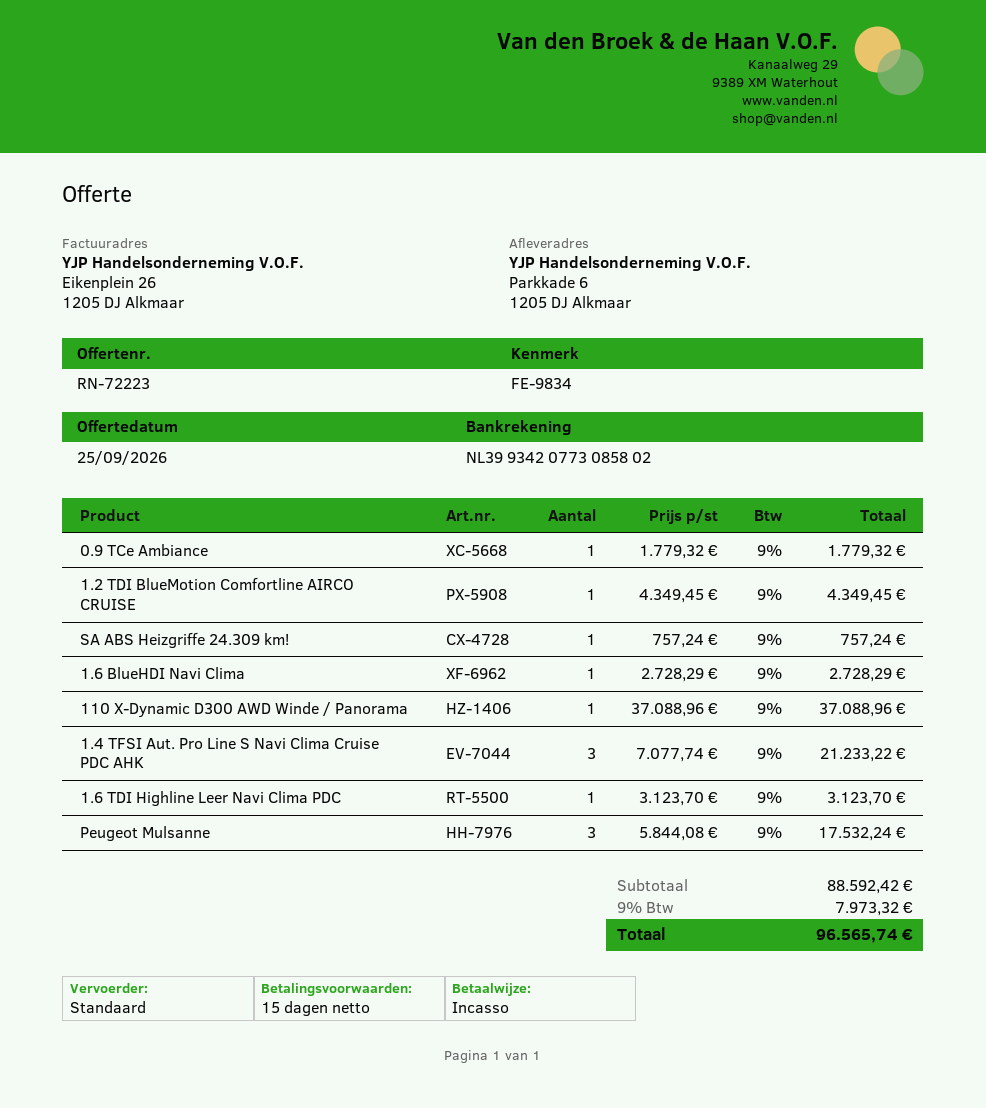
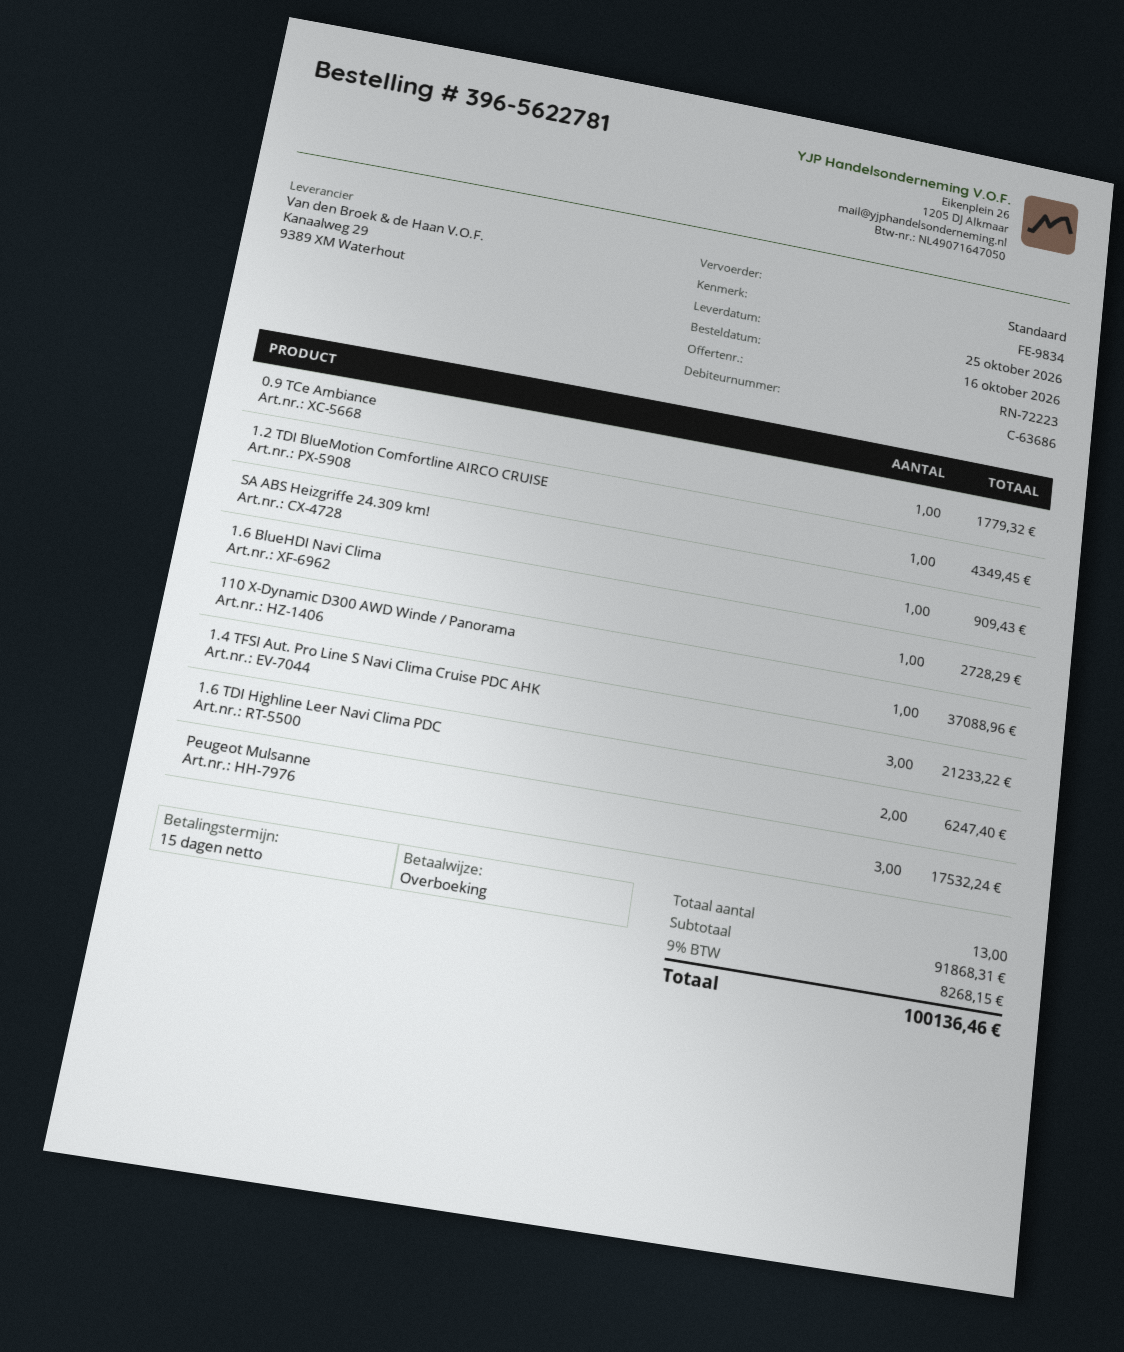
payment method: direct debit -> bank transfer
SA ABS Heizgriffe 24.309 km!: 1 for 757.24 -> 1 for 909.43
1.6 TDI Highline Leer Navi Clima PDC: 1 for 3123.70 -> 2 for 6247.40
subtotal: 88592.42 -> 91868.31
tax: 9% = 7973.32 -> 9% = 8268.15
total: 96565.74 -> 100136.46

